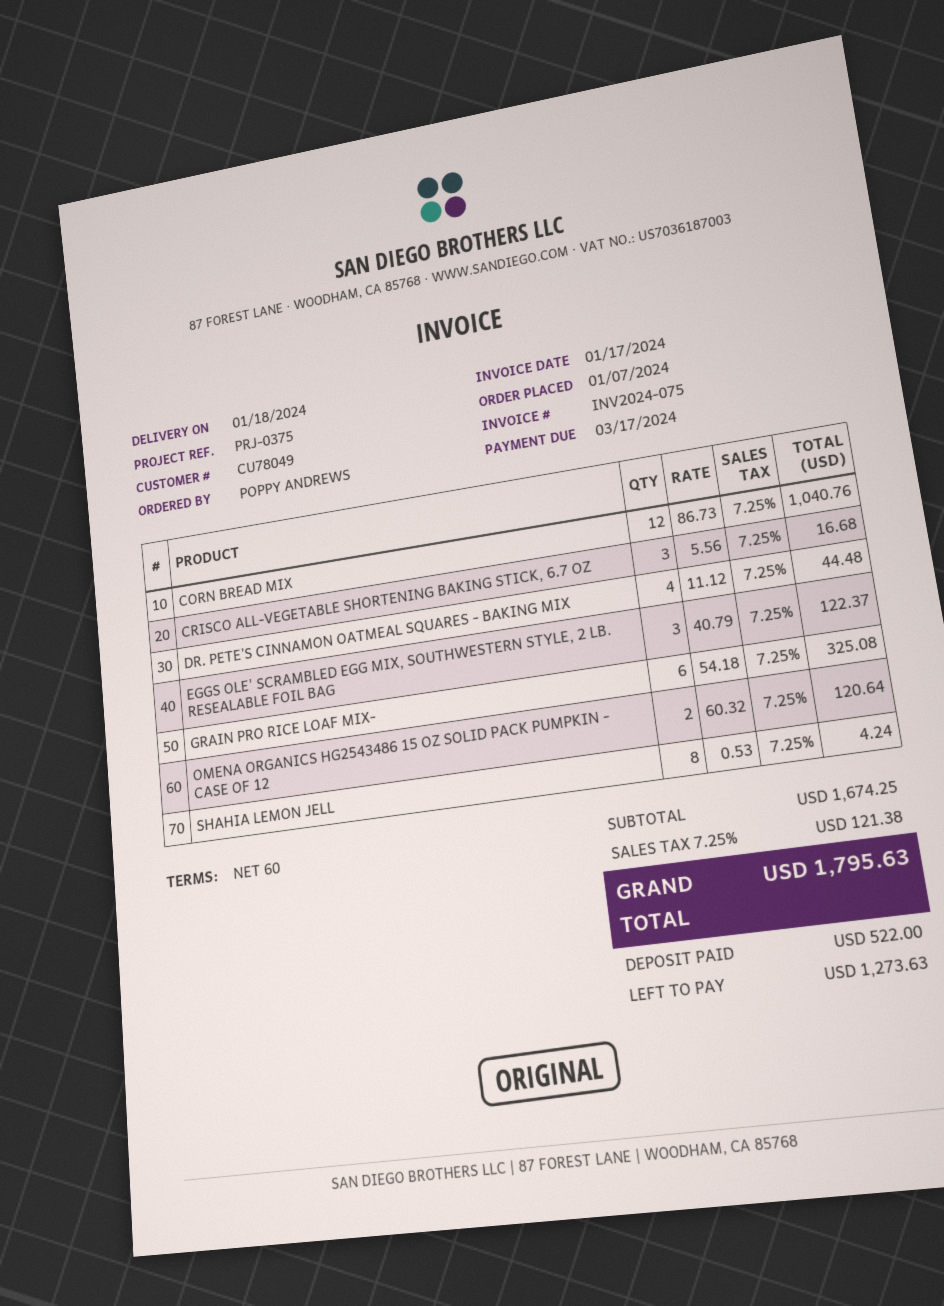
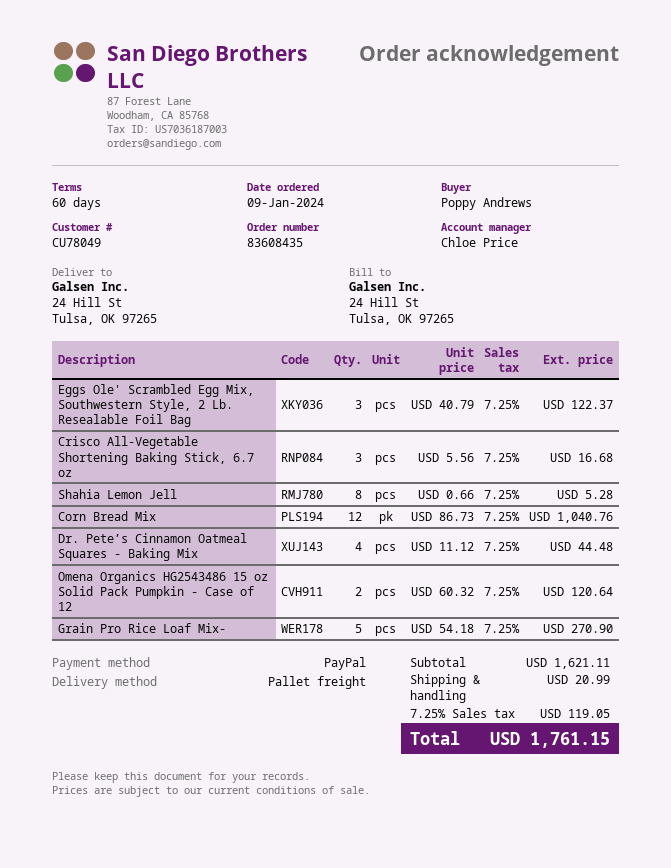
order date: 2024-01-07 -> 2024-01-09
GRAIN PRO RICE LOAF MIX-: 6 x 54.18 = 325.08 -> 5 x 54.18 = 270.90
SHAHIA LEMON JELL: 8 x 0.53 = 4.24 -> 8 x 0.66 = 5.28
subtotal: 1674.25 -> 1621.11
shipping: none -> 20.99
tax: 7.25% = 121.38 -> 7.25% = 119.05
total: 1795.63 -> 1761.15

